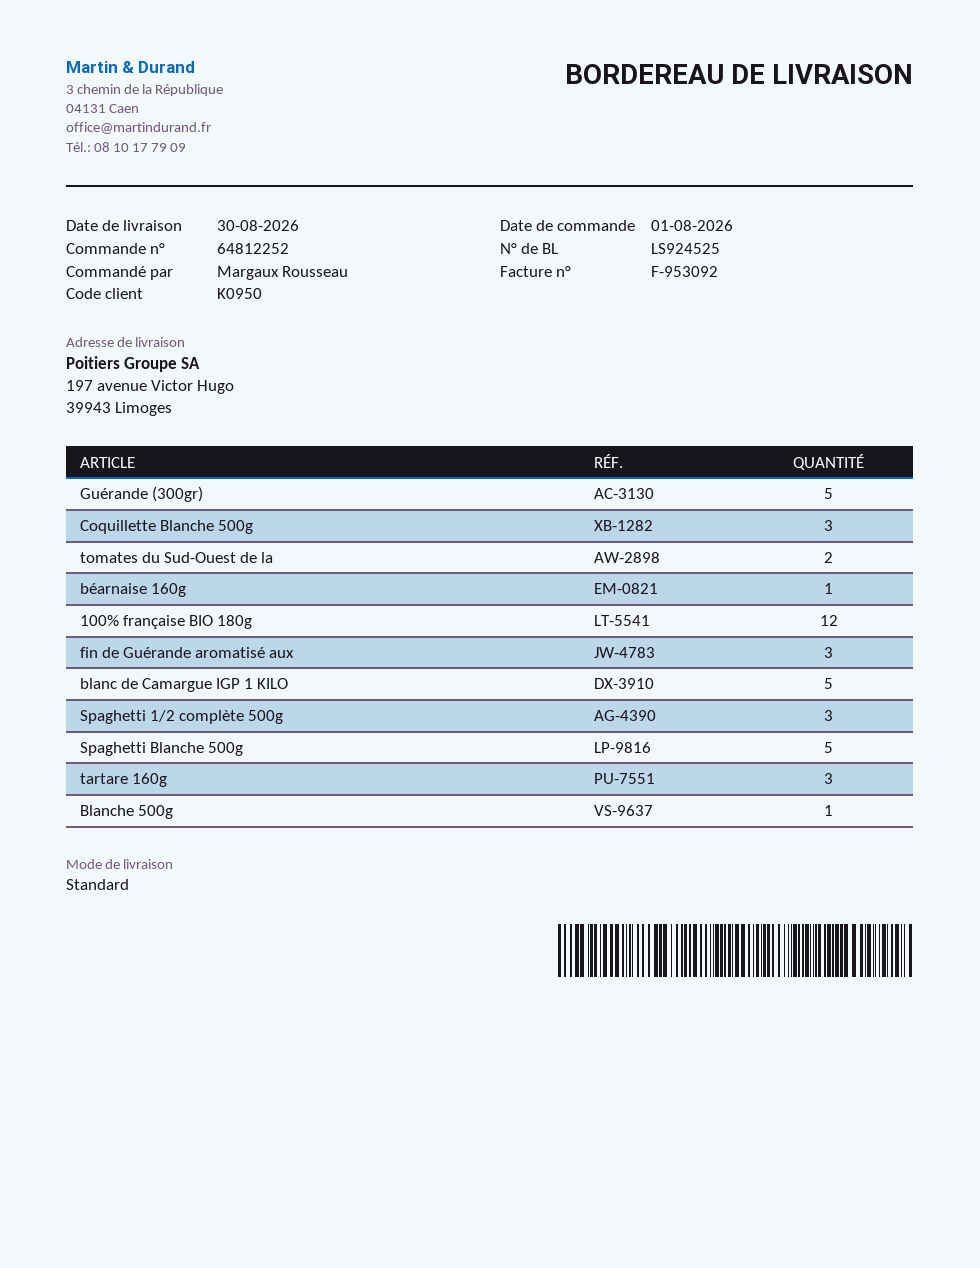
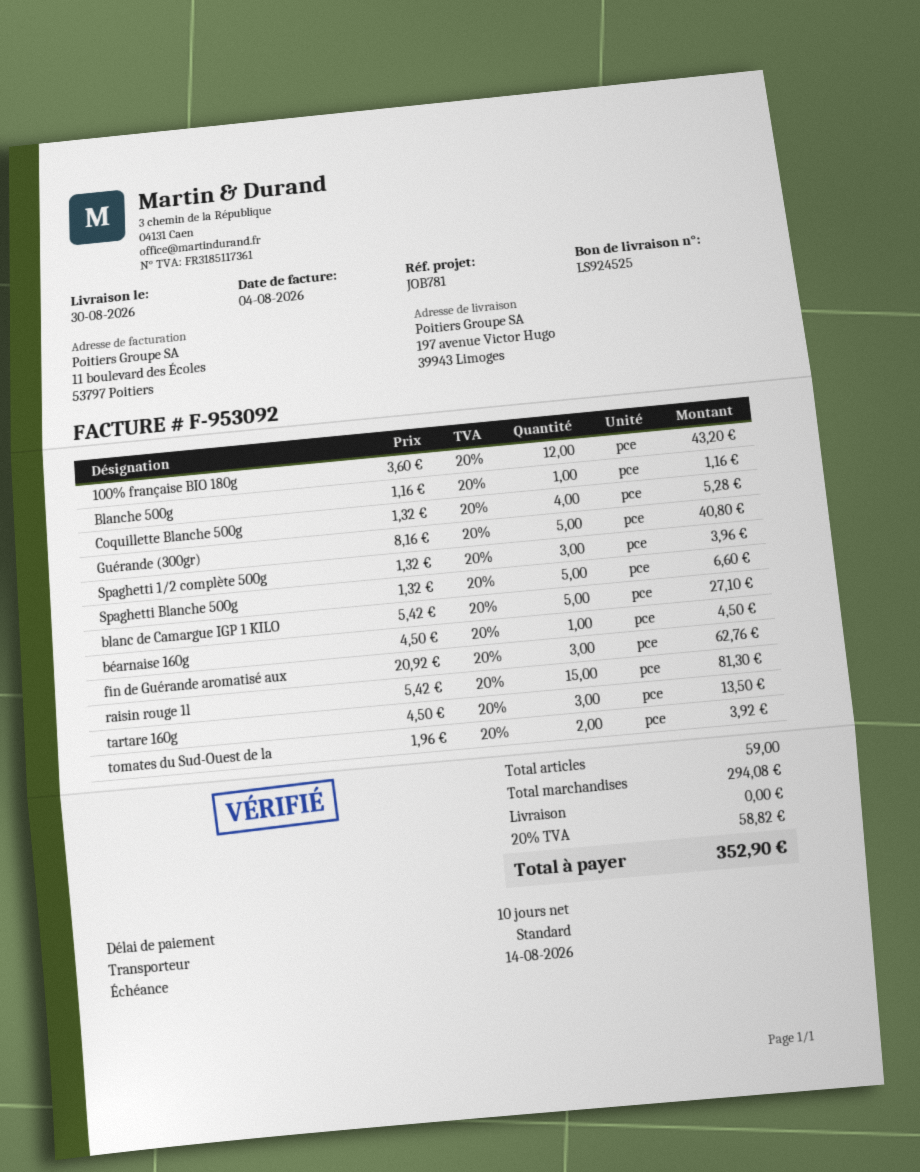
Coquillette Blanche 500g: 3 -> 4
raisin rouge 1l: none -> 15

